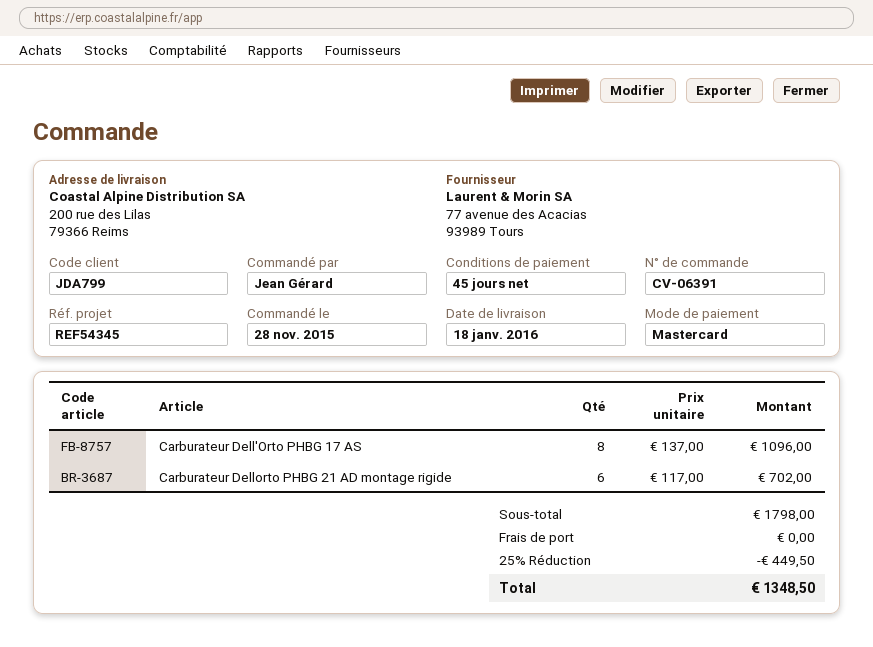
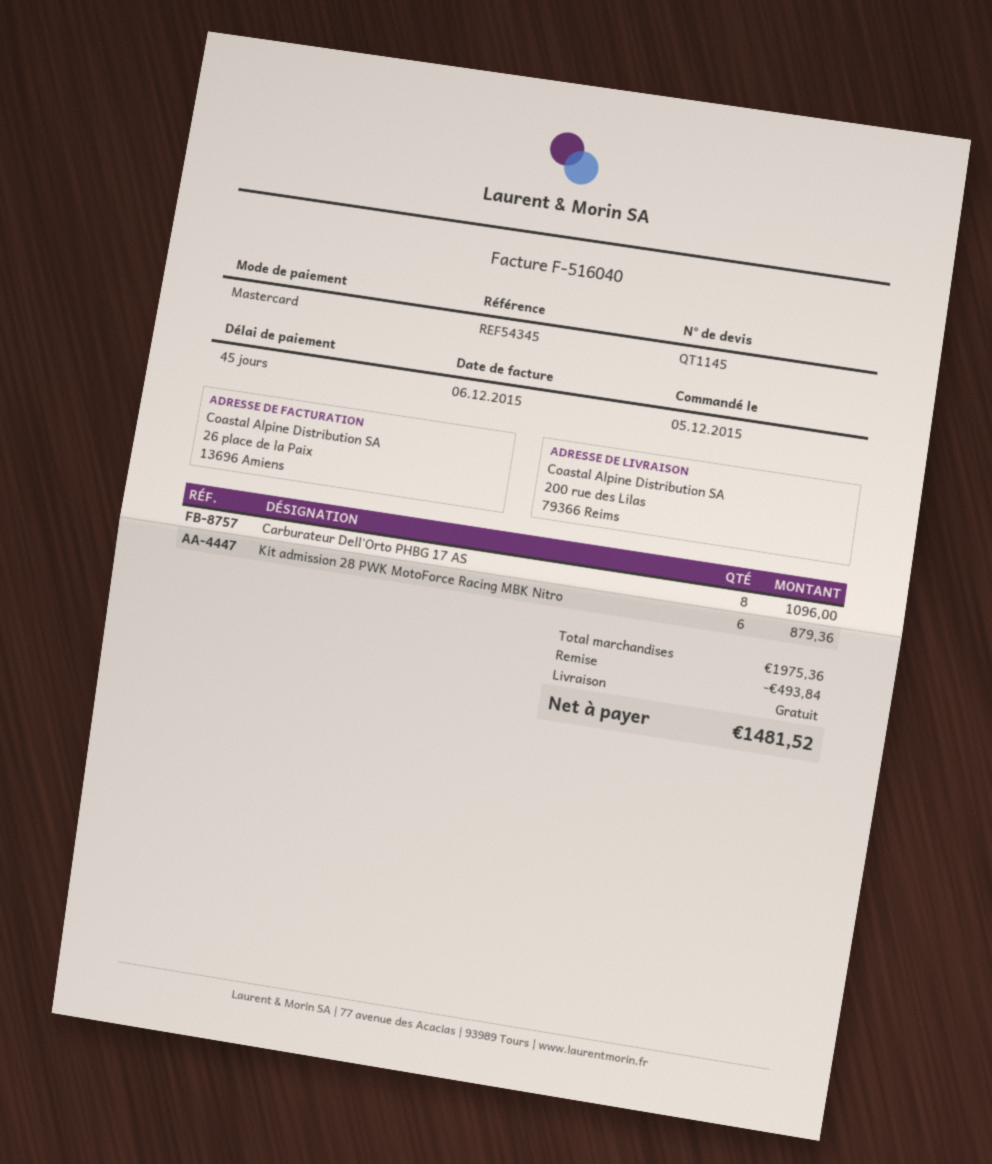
order date: 2015-11-28 -> 2015-12-05
Carburateur Dellorto PHBG 21 AD montage rigide: 6 for 702.00 -> none
Kit admission 28 PWK MotoForce Racing MBK Nitro: none -> 6 for 879.36
subtotal: 1798.00 -> 1975.36
discount: 449.50 -> 493.84
total: 1348.50 -> 1481.52

